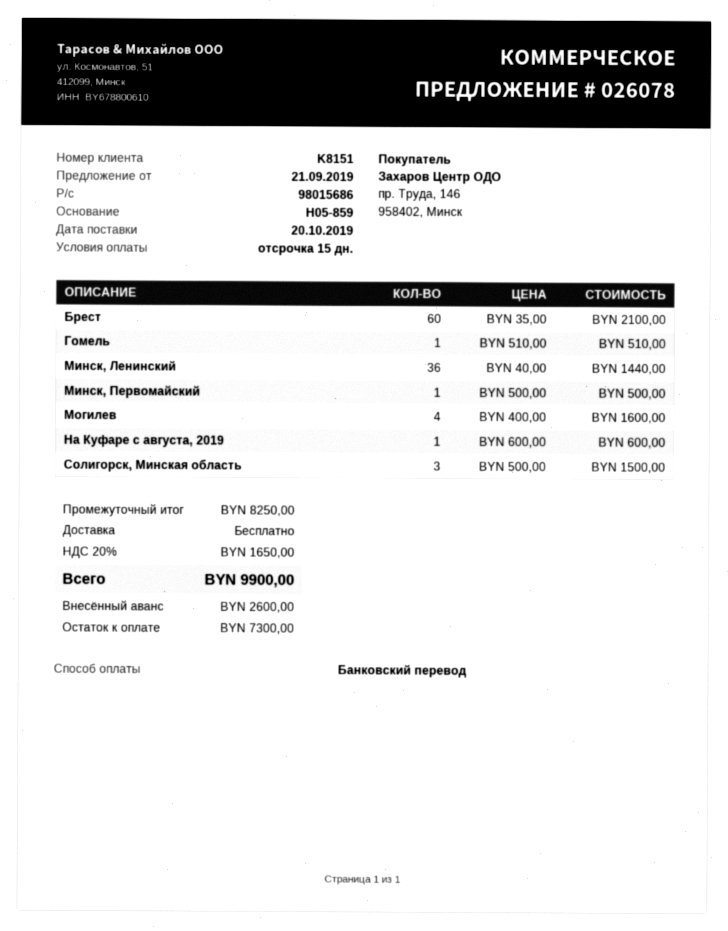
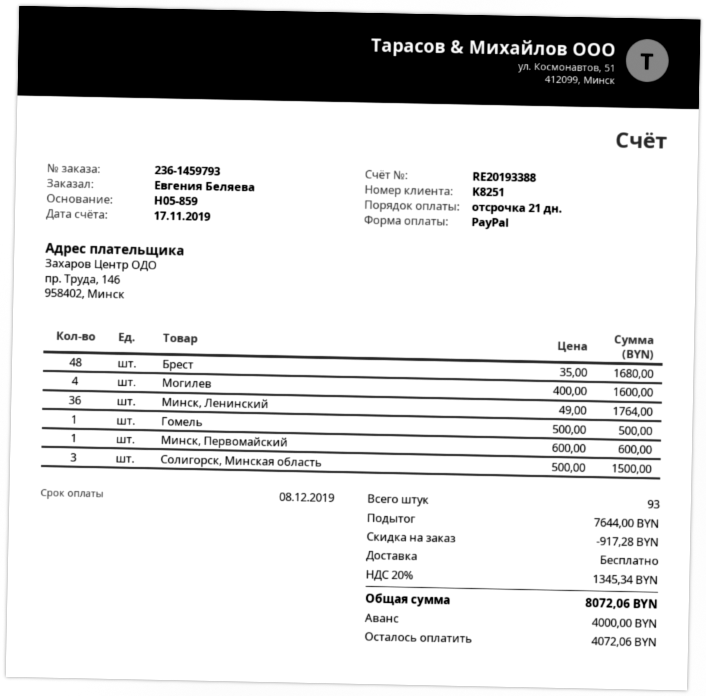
payment terms: 15 days -> 21 days
customer number: K8151 -> K8251
payment method: bank transfer -> PayPal
Брест: 60 x 35.00 = 2100.00 -> 48 x 35.00 = 1680.00
Гомель: 1 x 510.00 = 510.00 -> 1 x 500.00 = 500.00
Минск, Ленинский: 36 x 40.00 = 1440.00 -> 36 x 49.00 = 1764.00
Минск, Первомайский: 1 x 500.00 = 500.00 -> 1 x 600.00 = 600.00
На Куфаре с августа, 2019: 1 x 600.00 = 600.00 -> none
subtotal: 8250.00 -> 7644.00
discount: none -> 917.28
tax: 20% = 1650.00 -> 20% = 1345.34
total: 9900.00 -> 8072.06
deposit: 2600.00 -> 4000.00
balance: 7300.00 -> 4072.06

